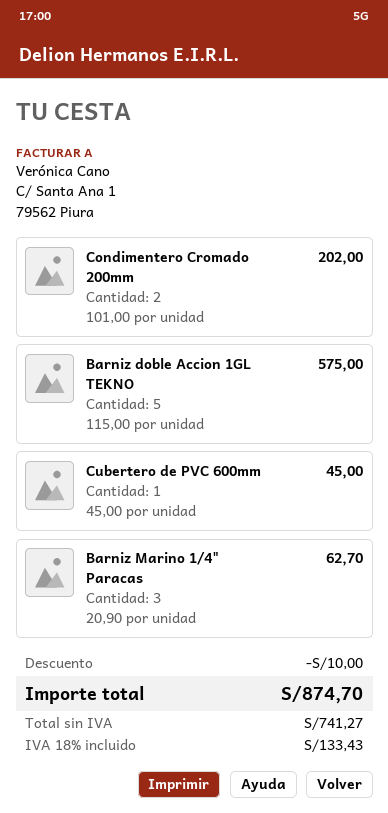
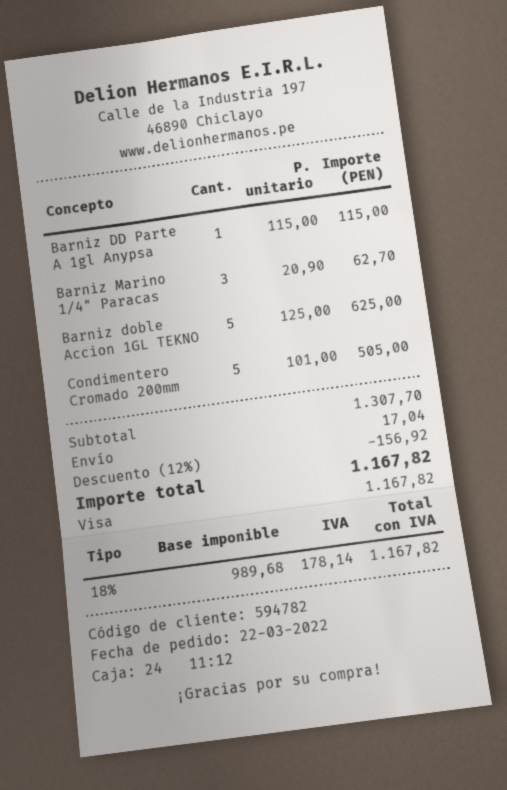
Condimentero Cromado 200mm: 2 x 101.00 = 202.00 -> 5 x 101.00 = 505.00
Barniz doble Accion 1GL TEKNO: 5 x 115.00 = 575.00 -> 5 x 125.00 = 625.00
Cubertero de PVC 600mm: 1 x 45.00 = 45.00 -> none
Barniz DD Parte A 1gl Anypsa: none -> 1 x 115.00 = 115.00
discount: 10.00 -> 156.92
shipping: none -> 17.04
net: 741.27 -> 989.68
tax: 18% = 133.43 -> 18% = 178.14
total: 874.70 -> 1167.82

